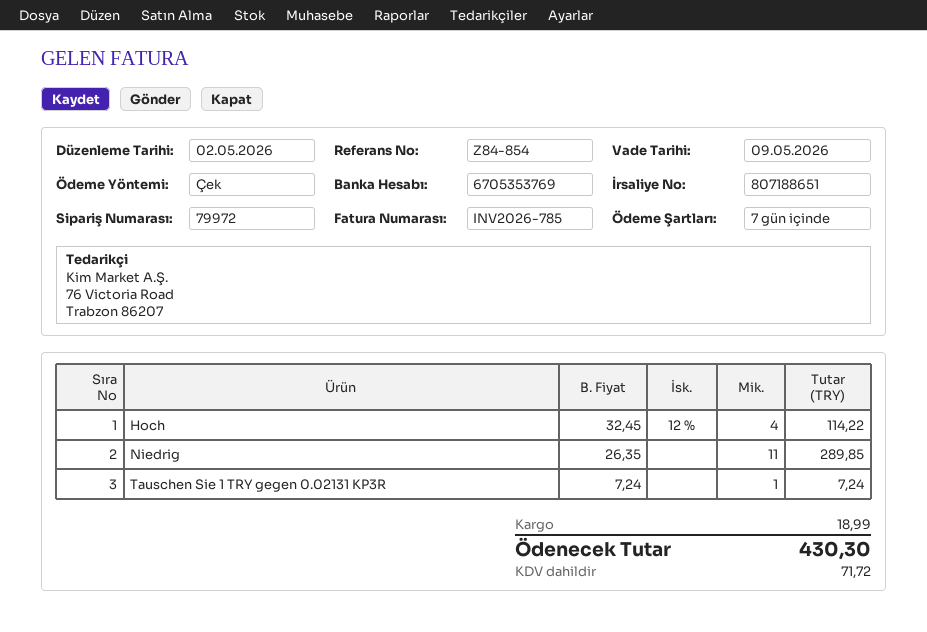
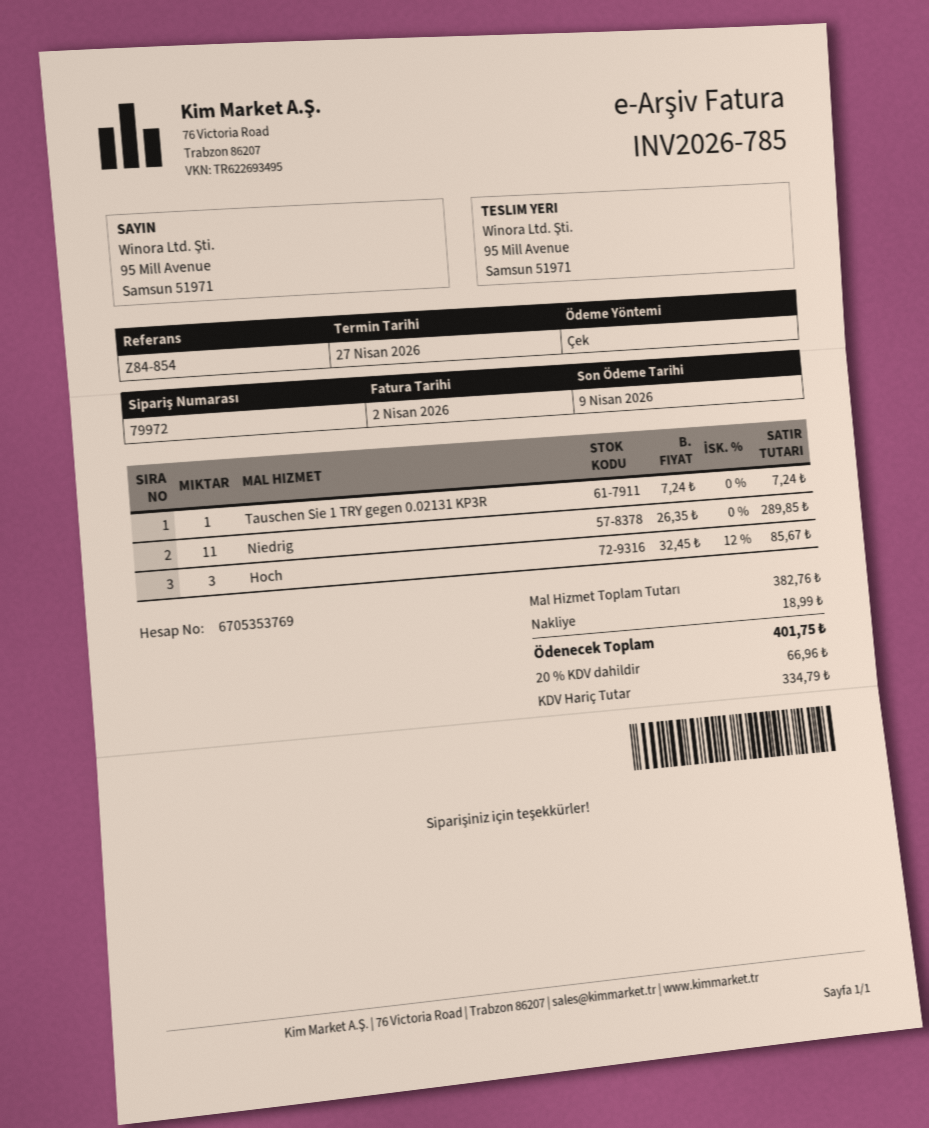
invoice date: 2026-05-02 -> 2026-04-02
due date: 2026-05-09 -> 2026-04-09
Hoch: 4 x 32.45 - 12% = 114.22 -> 3 x 32.45 - 12% = 85.67
tax: 71.72 -> 66.96
total: 430.30 -> 401.75

